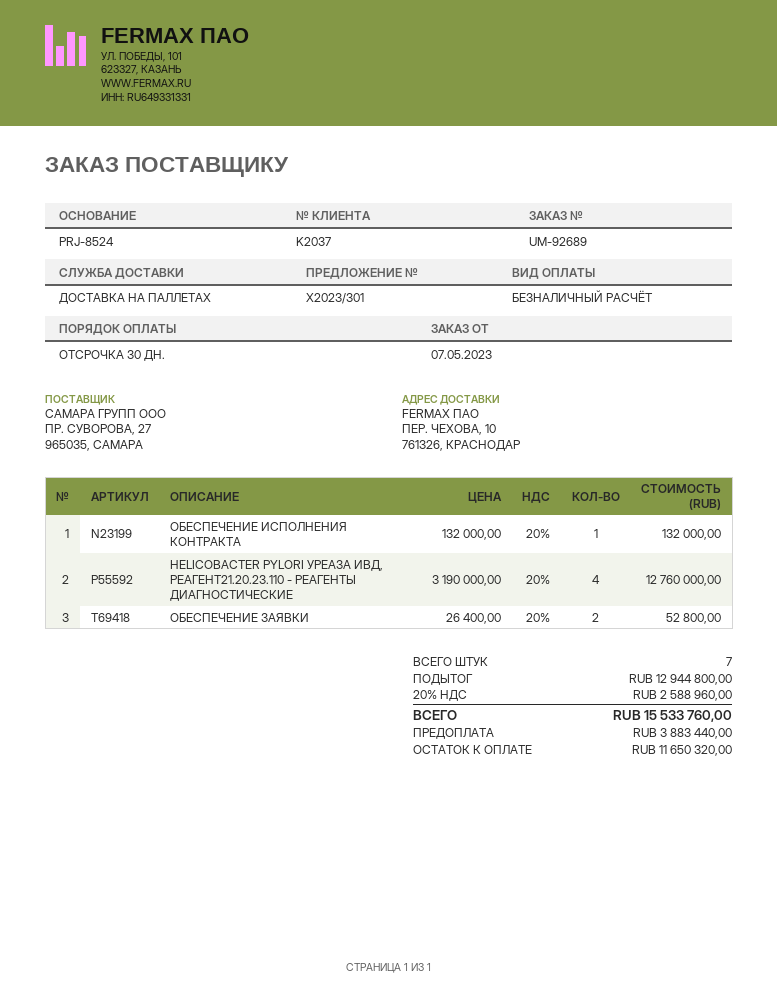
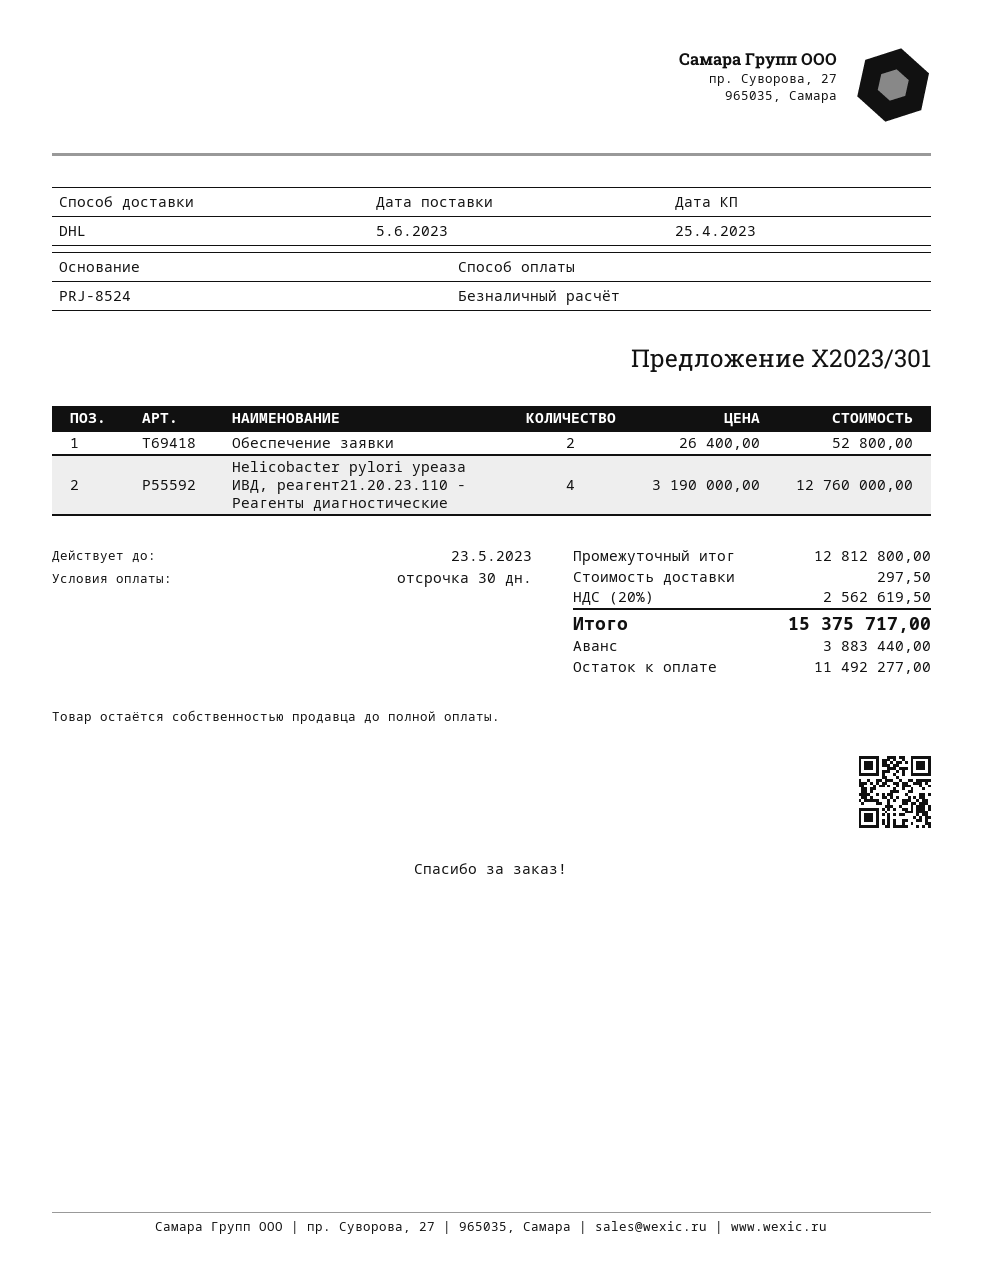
shipping method: pallet freight -> DHL
ОБЕСПЕЧЕНИЕ ИСПОЛНЕНИЯ КОНТРАКТА: 1 x 132000.00 = 132000.00 -> none
subtotal: 12944800.00 -> 12812800.00
shipping: none -> 297.50
tax: 20% = 2588960.00 -> 20% = 2562619.50
total: 15533760.00 -> 15375717.00
balance: 11650320.00 -> 11492277.00

